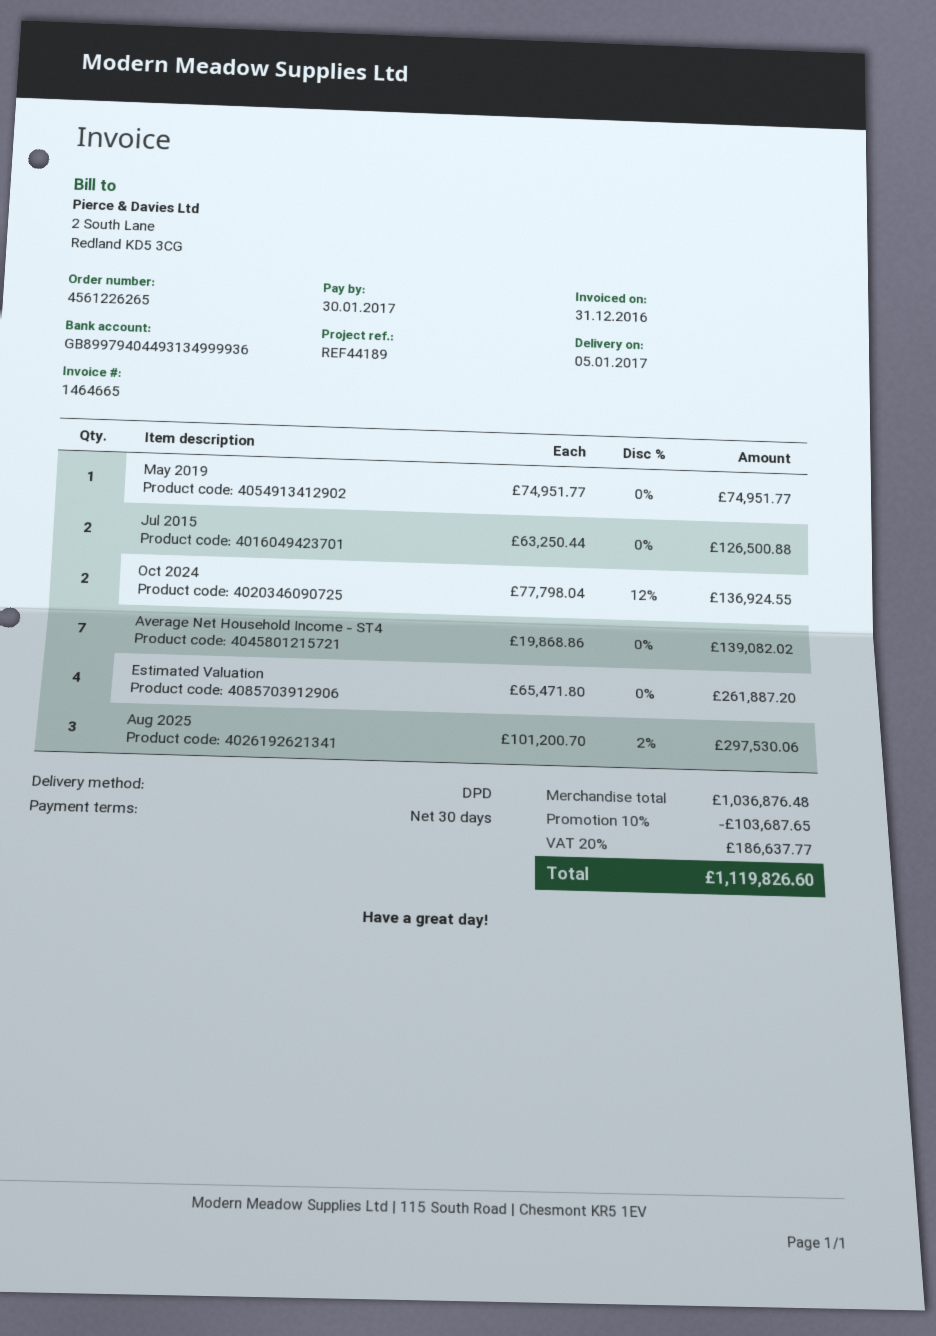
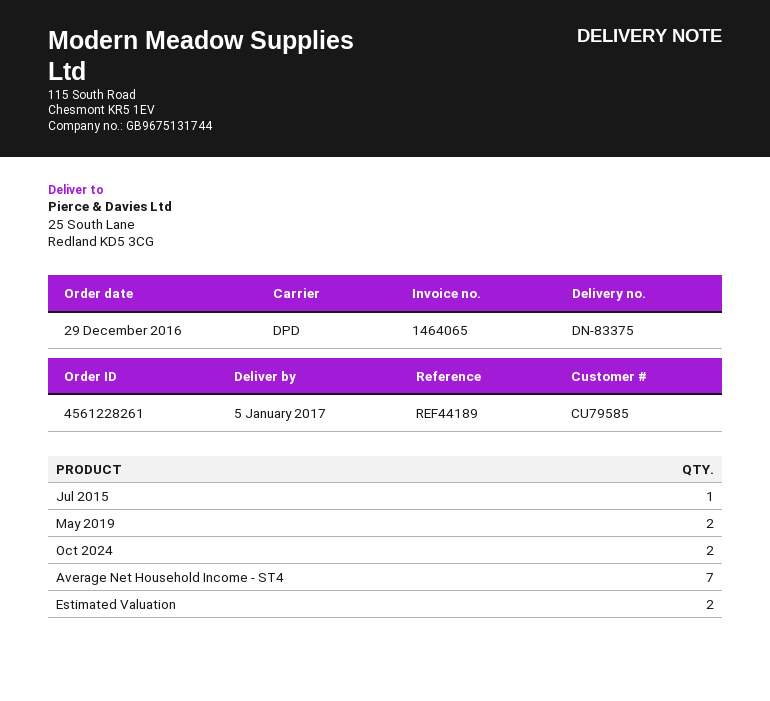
order number: 4561226265 -> 4561228261
invoice number: 1464665 -> 1464065
May 2019: 1 -> 2
Jul 2015: 2 -> 1
Estimated Valuation: 4 -> 2
Aug 2025: 3 -> none

